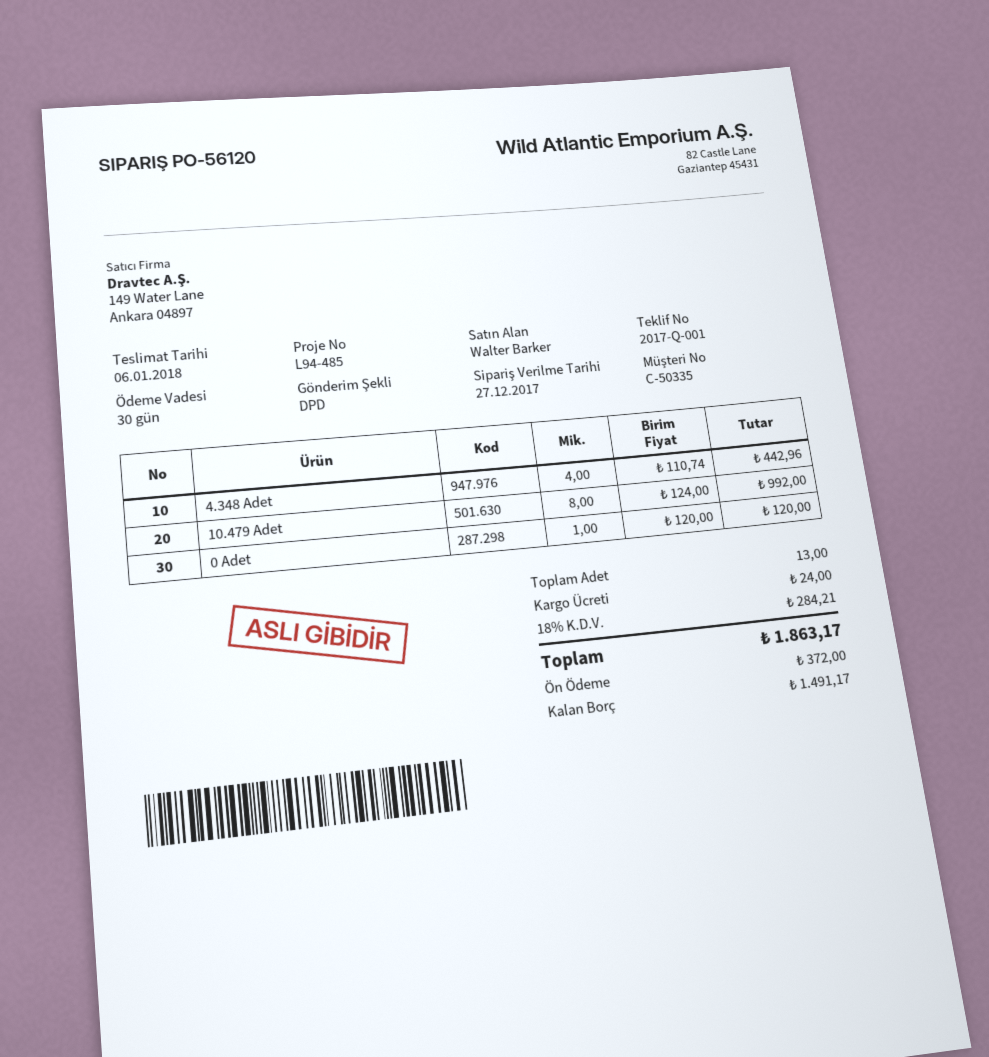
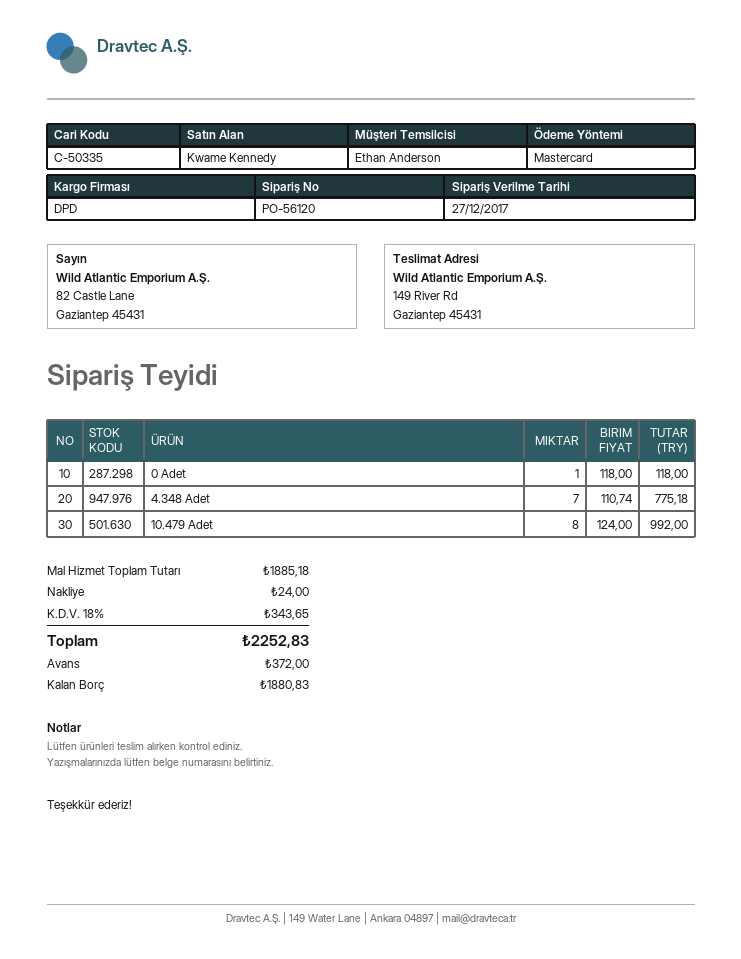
ordered by: Walter Barker -> Kwame Kennedy
4.348 Adet: 4 x 110.74 = 442.96 -> 7 x 110.74 = 775.18
0 Adet: 1 x 120.00 = 120.00 -> 1 x 118.00 = 118.00
tax: 18% = 284.21 -> 18% = 343.65
total: 1863.17 -> 2252.83
balance: 1491.17 -> 1880.83

